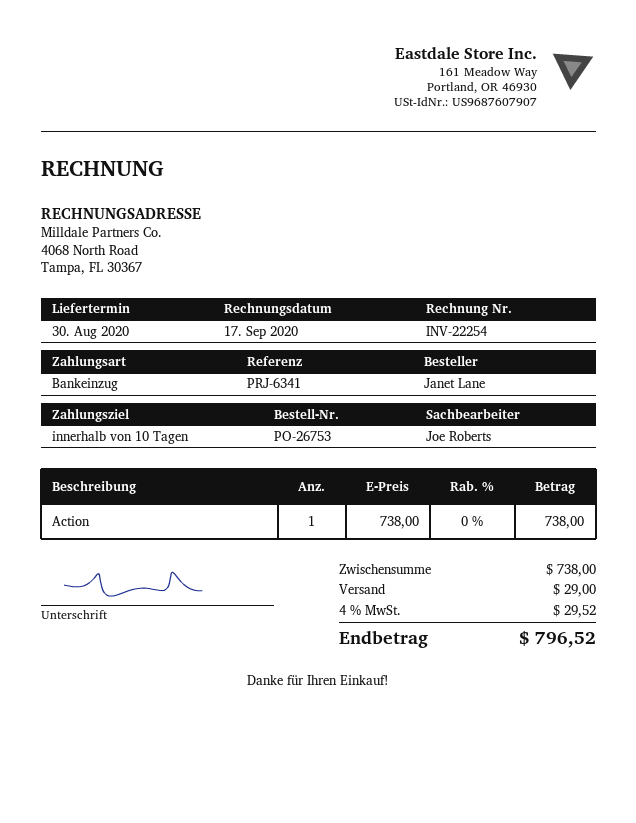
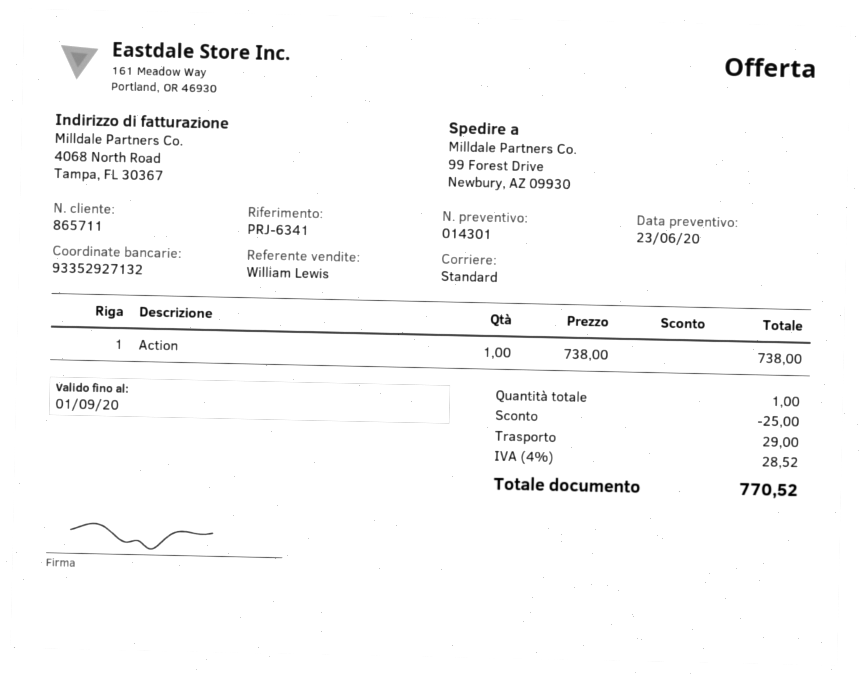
sales rep: Joe Roberts -> William Lewis
discount: none -> 25.00
tax: 4% = 29.52 -> 4% = 28.52
total: 796.52 -> 770.52

